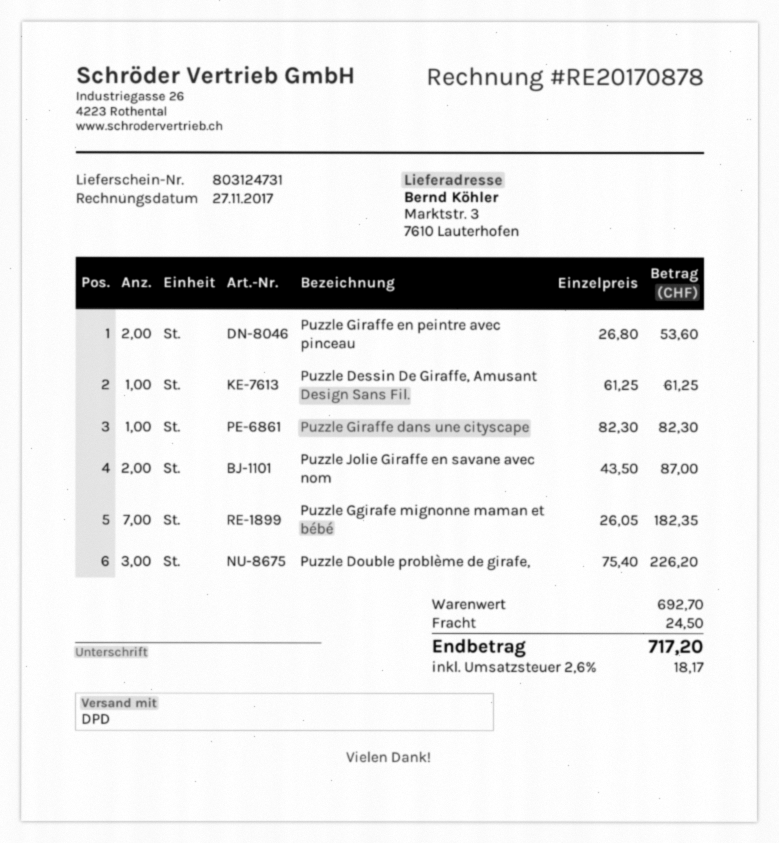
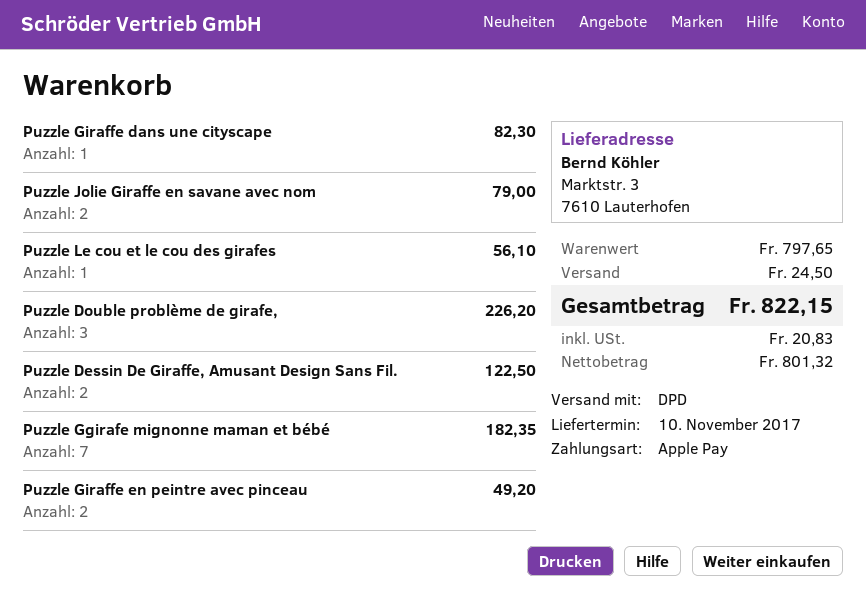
Puzzle Giraffe en peintre avec pinceau: 2 for 53.60 -> 2 for 49.20
Puzzle Dessin De Giraffe, Amusant Design Sans Fil.: 1 for 61.25 -> 2 for 122.50
Puzzle Jolie Giraffe en savane avec nom: 2 for 87.00 -> 2 for 79.00
Puzzle Le cou et le cou des girafes: none -> 1 for 56.10
subtotal: 692.70 -> 797.65
tax: 18.17 -> 20.83
total: 717.20 -> 822.15

